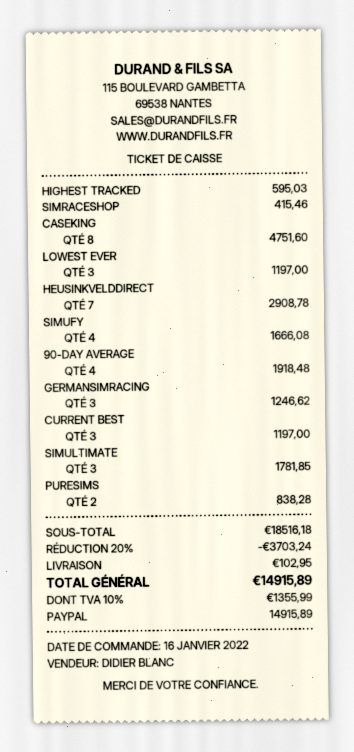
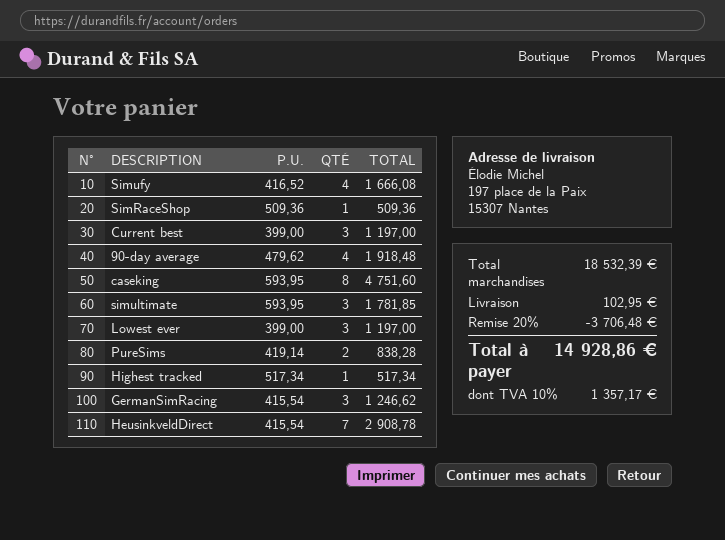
HIGHEST TRACKED: 1 for 595.03 -> 1 for 517.34
SIMRACESHOP: 1 for 415.46 -> 1 for 509.36
subtotal: 18516.18 -> 18532.39
discount: 20% = 3703.24 -> 20% = 3706.48
tax: 10% = 1355.99 -> 10% = 1357.17
total: 14915.89 -> 14928.86

